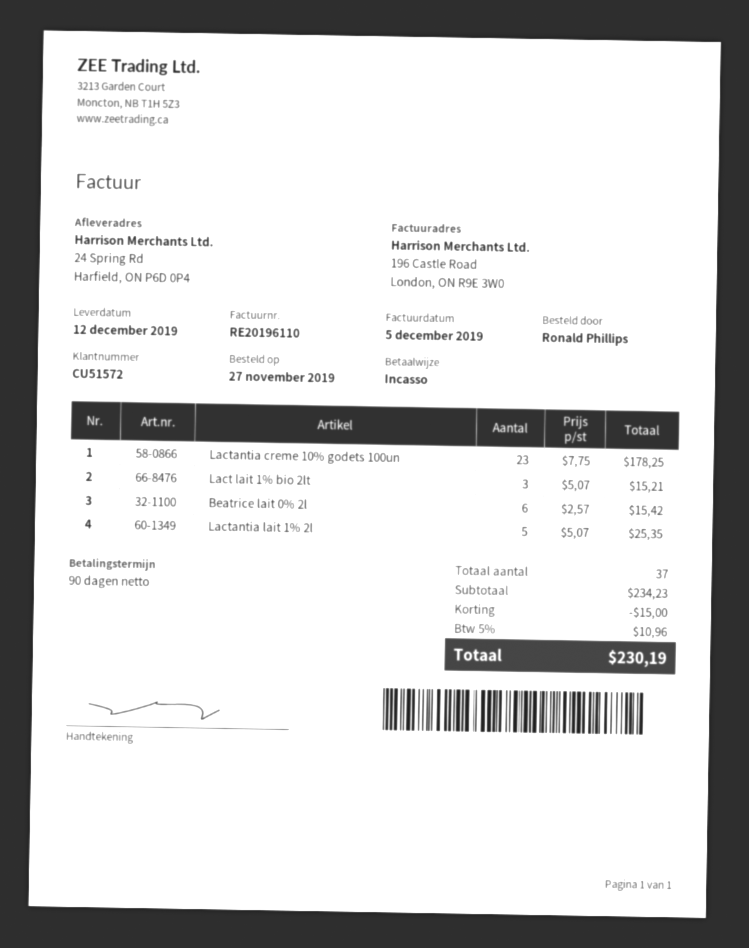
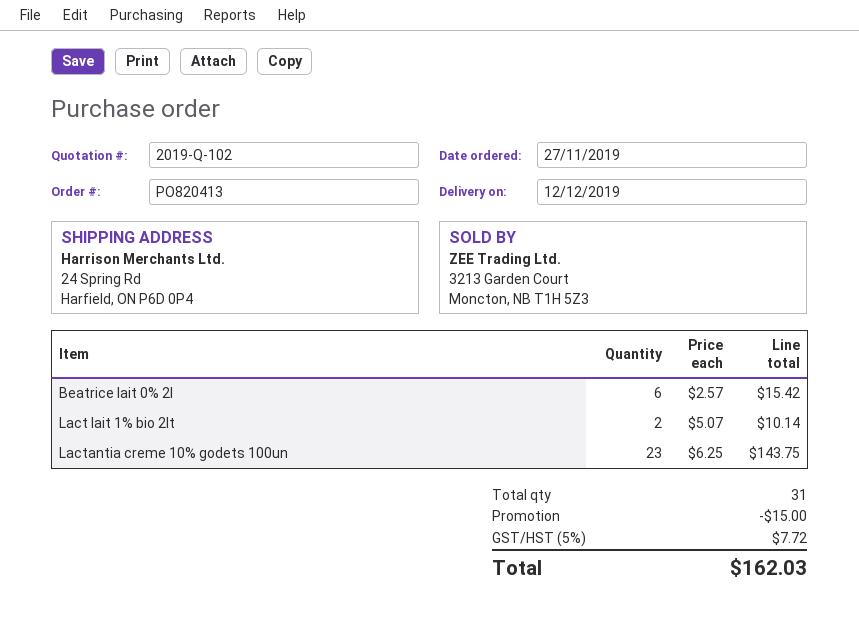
Lactantia creme 10% godets 100un: 23 x 7.75 = 178.25 -> 23 x 6.25 = 143.75
Lact lait 1% bio 2lt: 3 x 5.07 = 15.21 -> 2 x 5.07 = 10.14
Lactantia lait 1% 2l: 5 x 5.07 = 25.35 -> none
total quantity: 37 -> 31
tax: 5% = 10.96 -> 5% = 7.72
total: 230.19 -> 162.03

